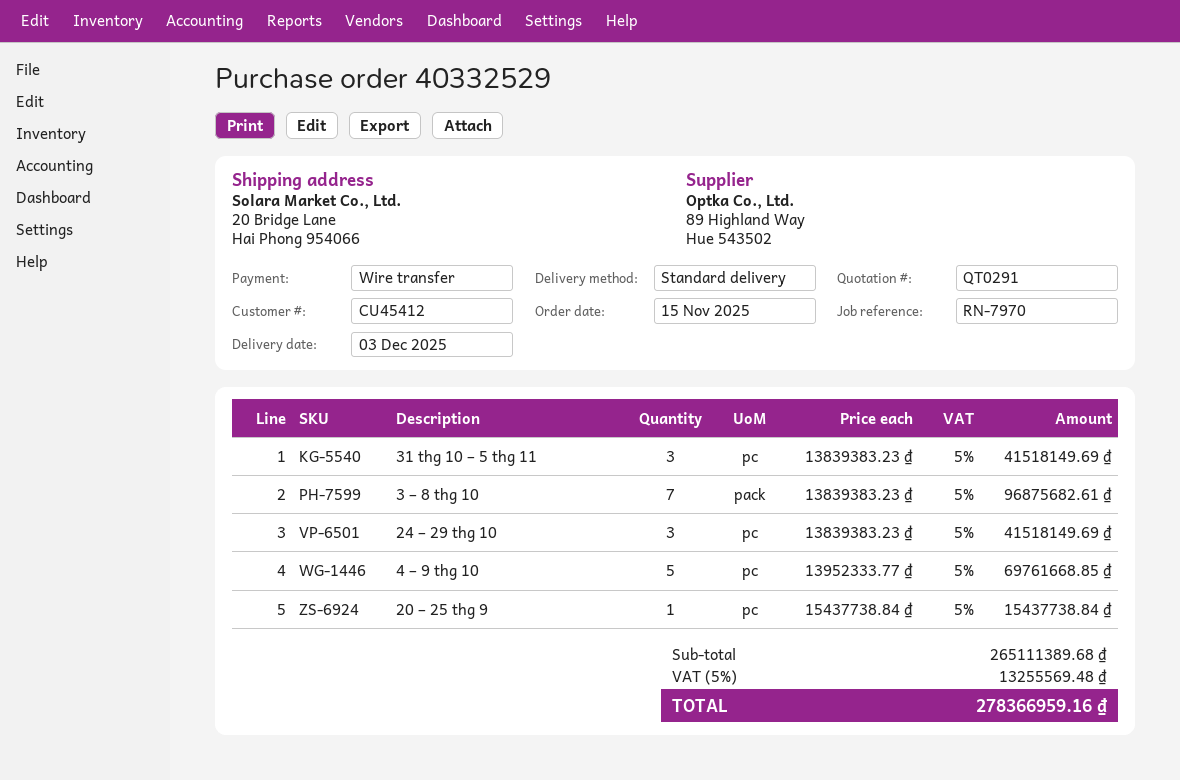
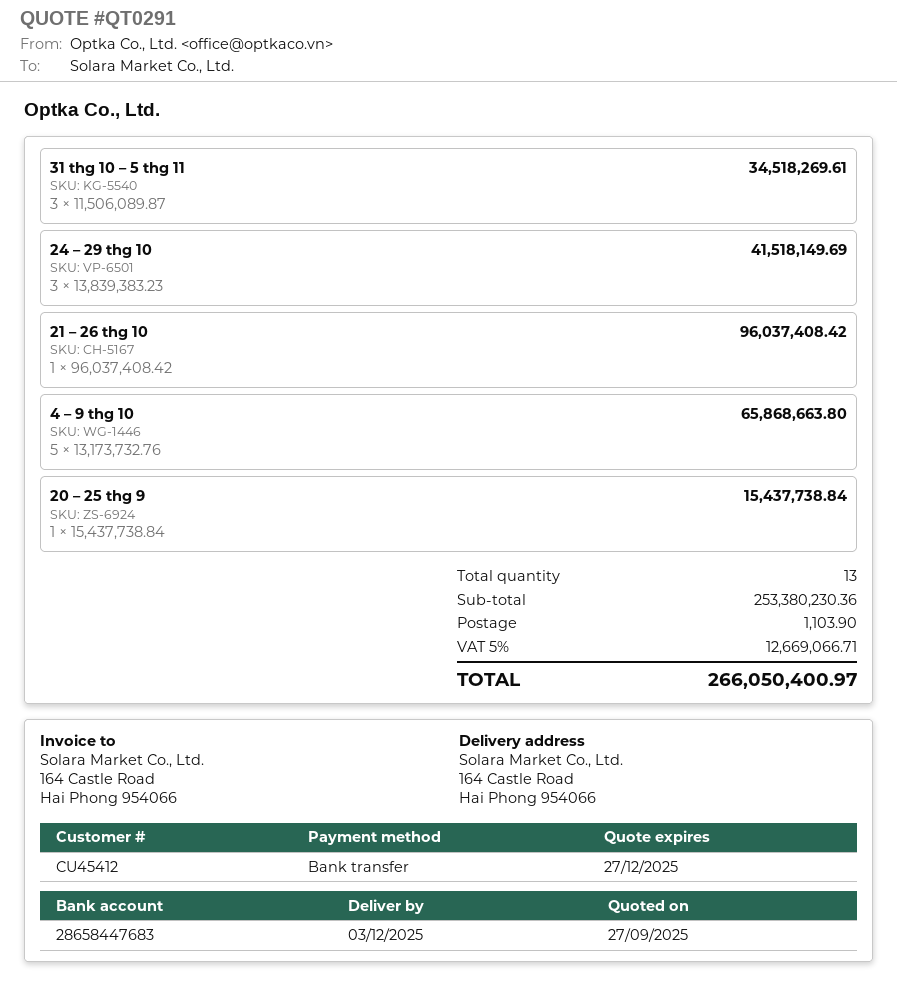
ship to: 20 Bridge Lane, Hai Phong 954066 -> 164 Castle Road, Hai Phong 954066
31 thg 10 – 5 thg 11: 3 x 13839383.23 = 41518149.69 -> 3 x 11506089.87 = 34518269.61
3 – 8 thg 10: 7 x 13839383.23 = 96875682.61 -> none
4 – 9 thg 10: 5 x 13952333.77 = 69761668.85 -> 5 x 13173732.76 = 65868663.80
21 – 26 thg 10: none -> 1 x 96037408.42 = 96037408.42
subtotal: 265111389.68 -> 253380230.36
shipping: none -> 1103.90
tax: 5% = 13255569.48 -> 5% = 12669066.71
total: 278366959.16 -> 266050400.97

